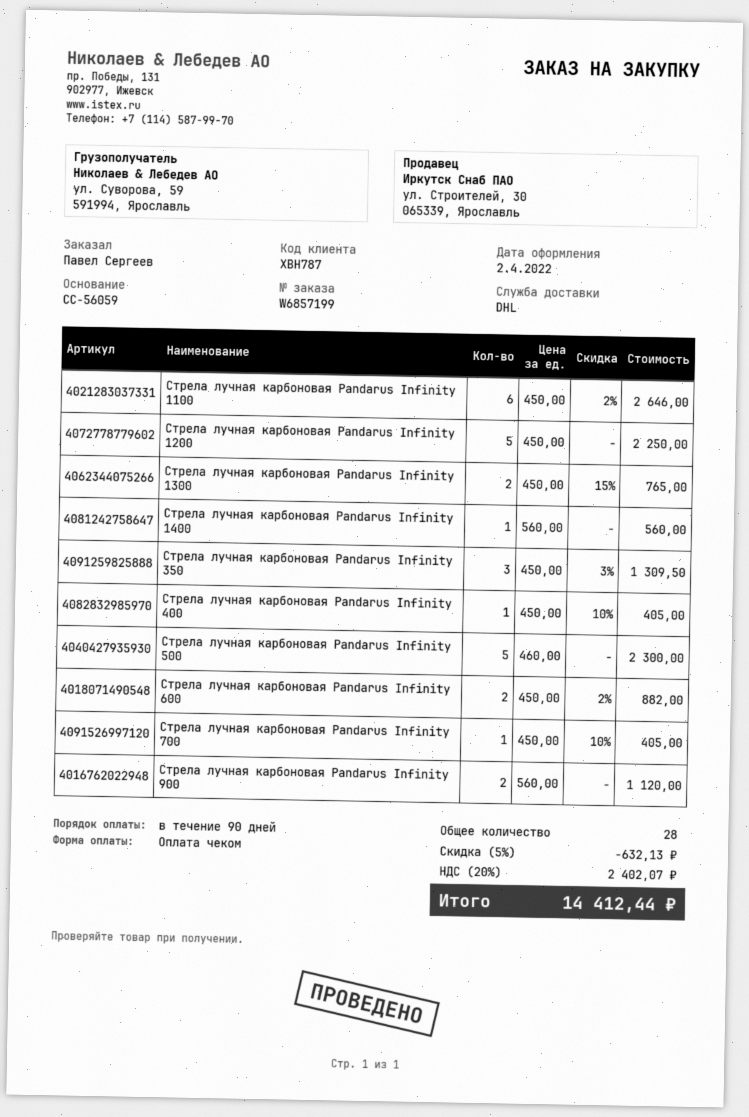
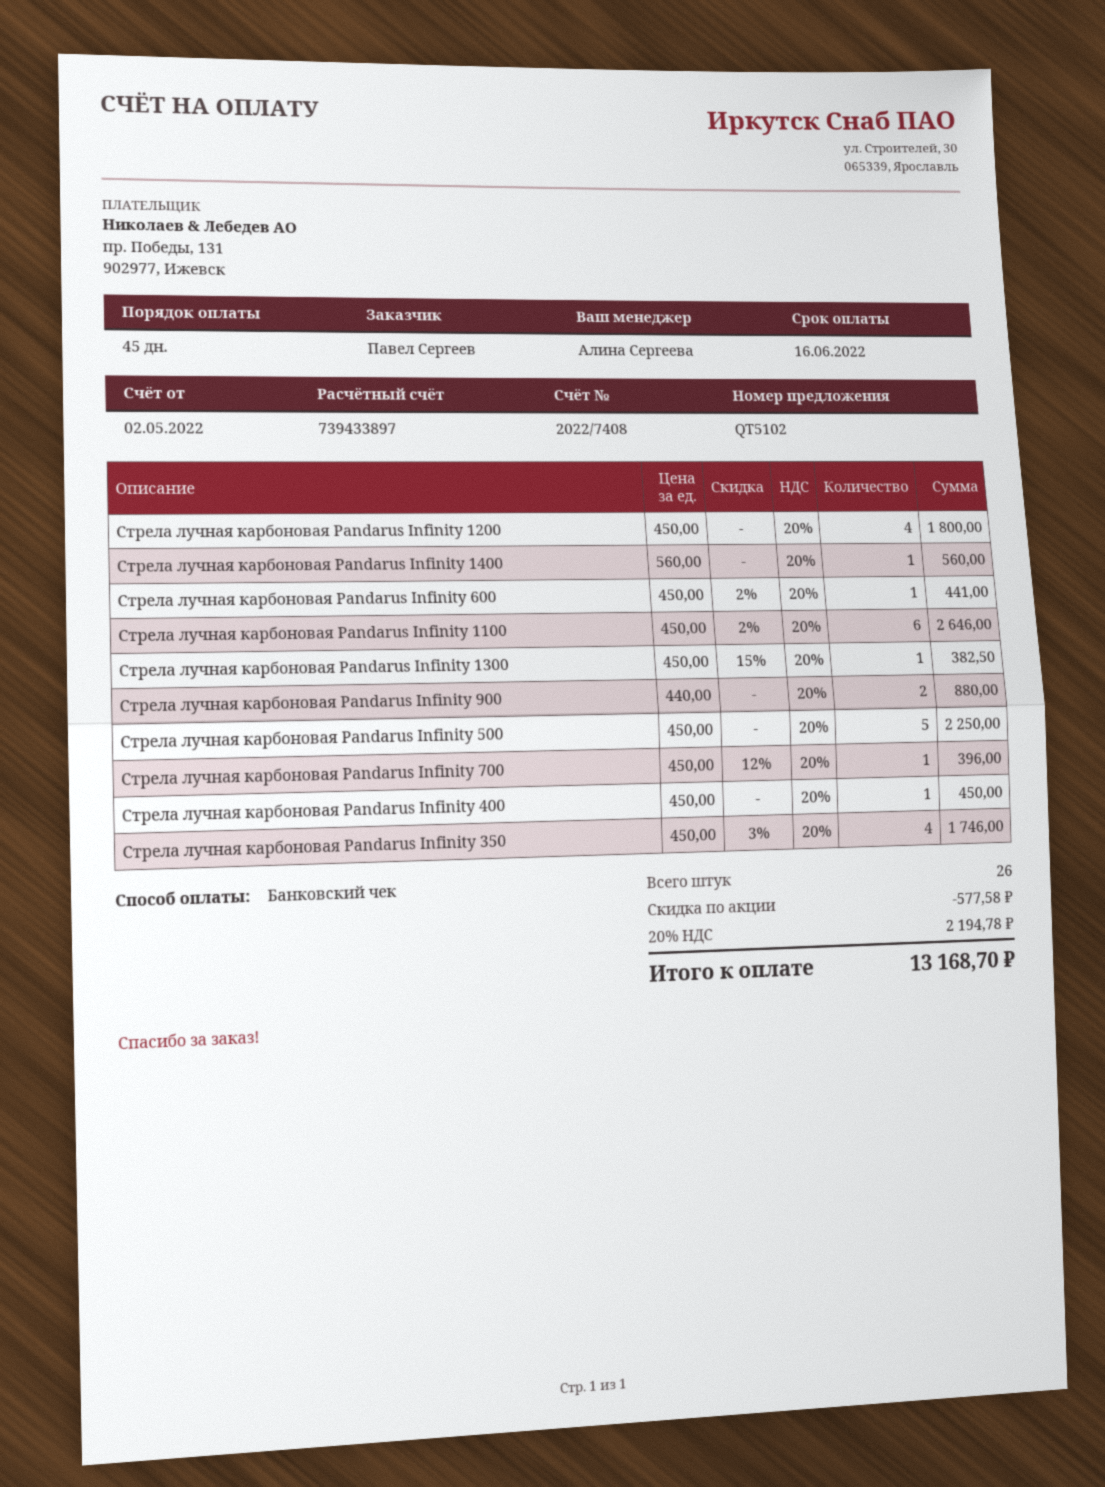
payment terms: 90 days -> 45 days
Стрела лучная карбоновая Pandarus Infinity 1200: 5 x 450.00 = 2250.00 -> 4 x 450.00 = 1800.00
Стрела лучная карбоновая Pandarus Infinity 1300: 2 x 450.00 - 15% = 765.00 -> 1 x 450.00 - 15% = 382.50
Стрела лучная карбоновая Pandarus Infinity 350: 3 x 450.00 - 3% = 1309.50 -> 4 x 450.00 - 3% = 1746.00
Стрела лучная карбоновая Pandarus Infinity 400: 1 x 450.00 - 10% = 405.00 -> 1 x 450.00 = 450.00
Стрела лучная карбоновая Pandarus Infinity 500: 5 x 460.00 = 2300.00 -> 5 x 450.00 = 2250.00
Стрела лучная карбоновая Pandarus Infinity 600: 2 x 450.00 - 2% = 882.00 -> 1 x 450.00 - 2% = 441.00
Стрела лучная карбоновая Pandarus Infinity 700: 1 x 450.00 - 10% = 405.00 -> 1 x 450.00 - 12% = 396.00
Стрела лучная карбоновая Pandarus Infinity 900: 2 x 560.00 = 1120.00 -> 2 x 440.00 = 880.00
total quantity: 28 -> 26
discount: 632.13 -> 577.58
tax: 20% = 2402.07 -> 20% = 2194.78
total: 14412.44 -> 13168.70

